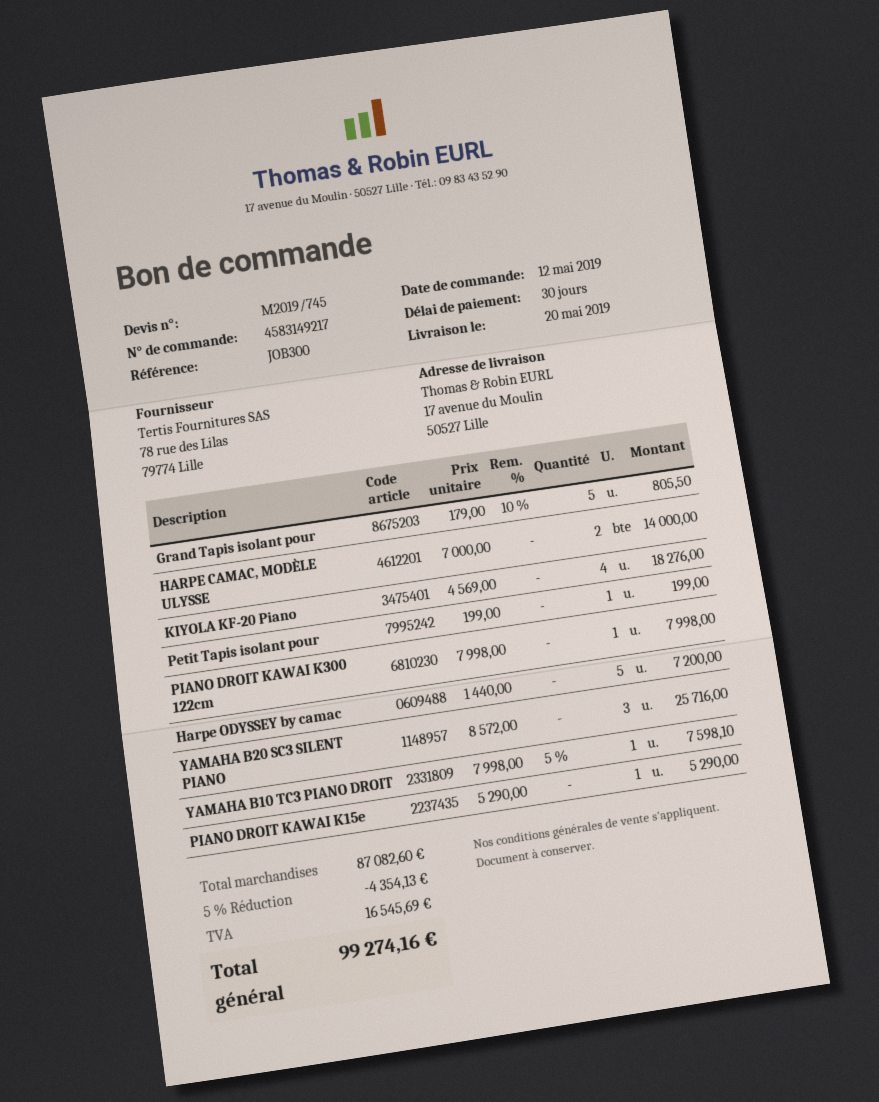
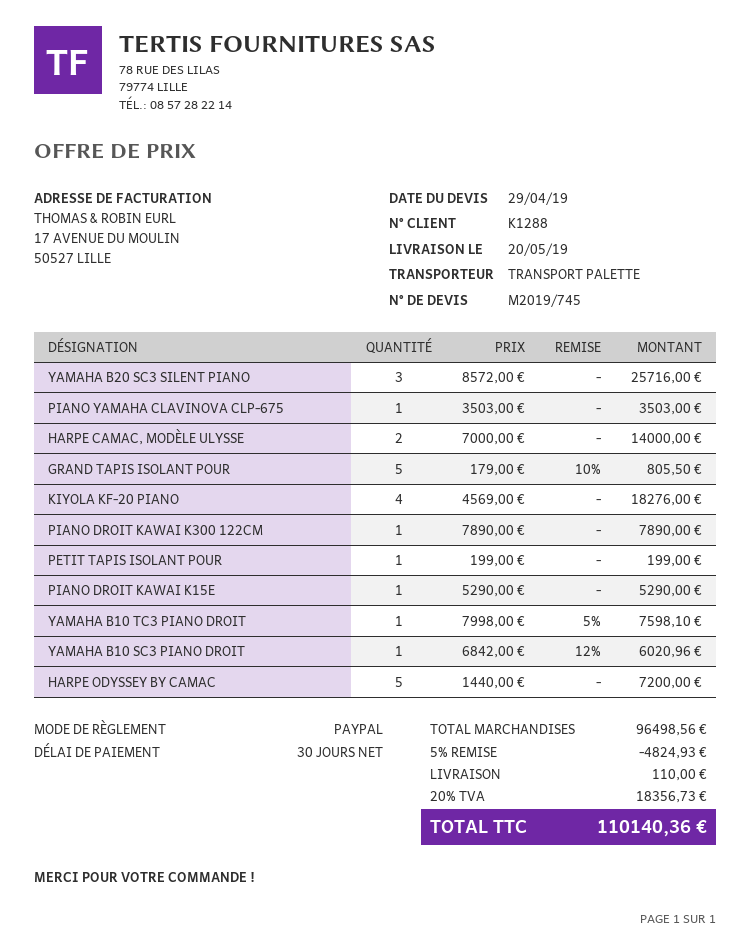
PIANO DROIT KAWAI K300 122cm: 1 x 7998.00 = 7998.00 -> 1 x 7890.00 = 7890.00
PIANO YAMAHA CLAVINOVA CLP-675: none -> 1 x 3503.00 = 3503.00
YAMAHA B10 SC3 PIANO DROIT: none -> 1 x 6842.00 - 12% = 6020.96
subtotal: 87082.60 -> 96498.56
discount: 5% = 4354.13 -> 5% = 4824.93
shipping: none -> 110.00
tax: 16545.69 -> 18356.73
total: 99274.16 -> 110140.36

